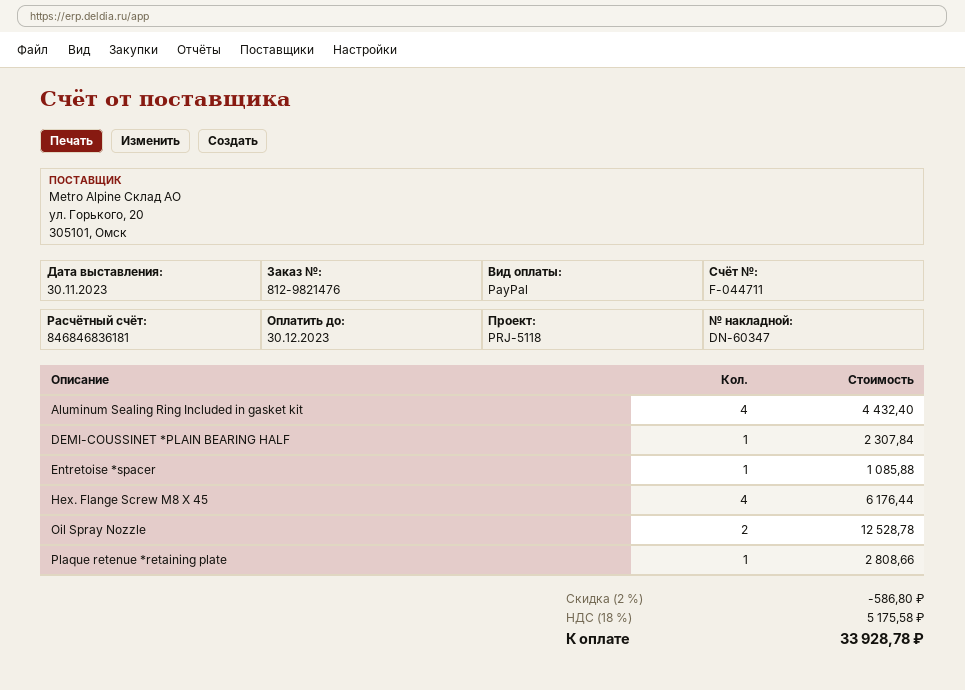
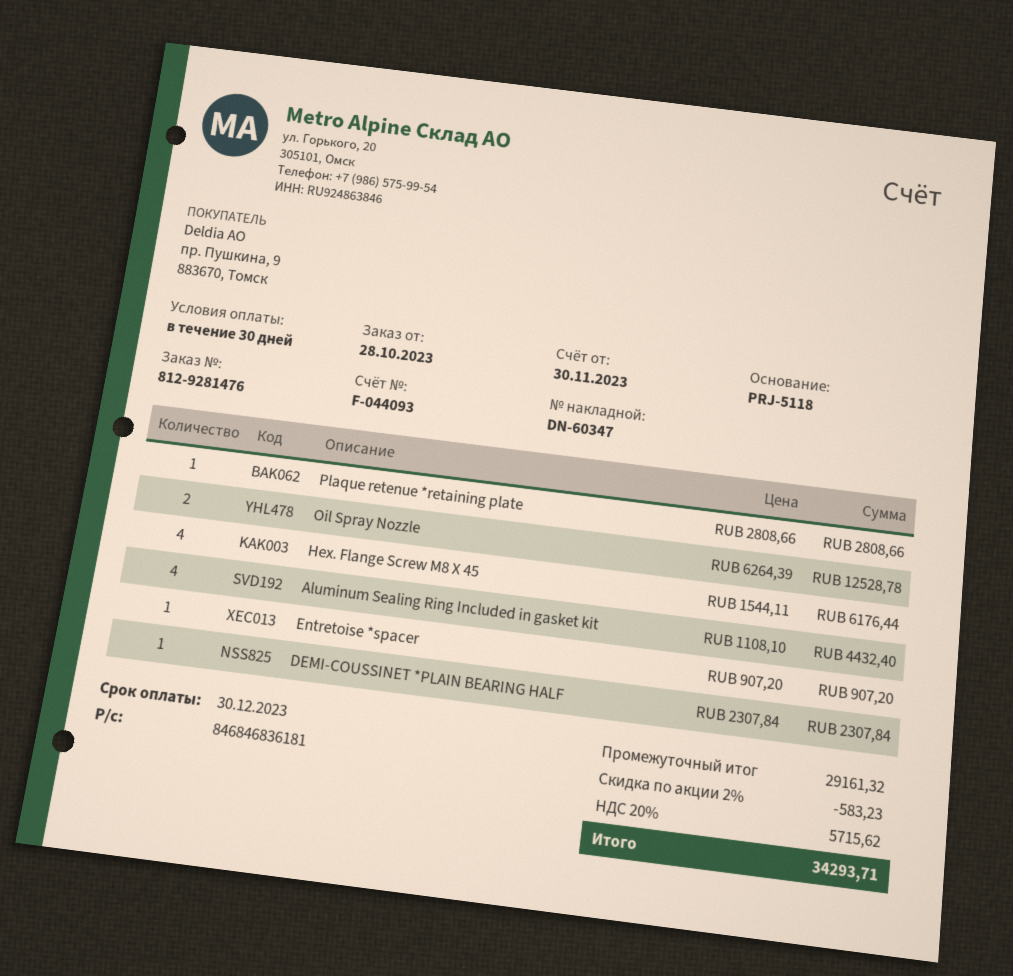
order number: 812-9821476 -> 812-9281476
invoice number: F-044711 -> F-044093
Entretoise *spacer: 1 for 1085.88 -> 1 for 907.20
discount: 2% = 586.80 -> 2% = 583.23
tax: 18% = 5175.58 -> 20% = 5715.62
total: 33928.78 -> 34293.71

